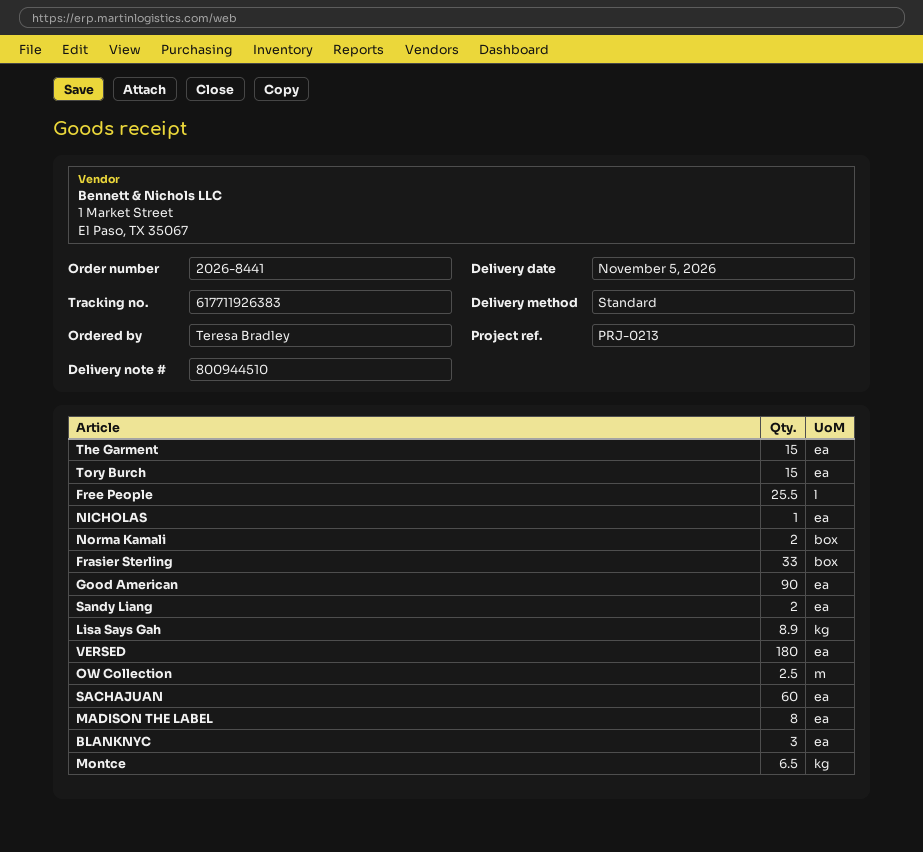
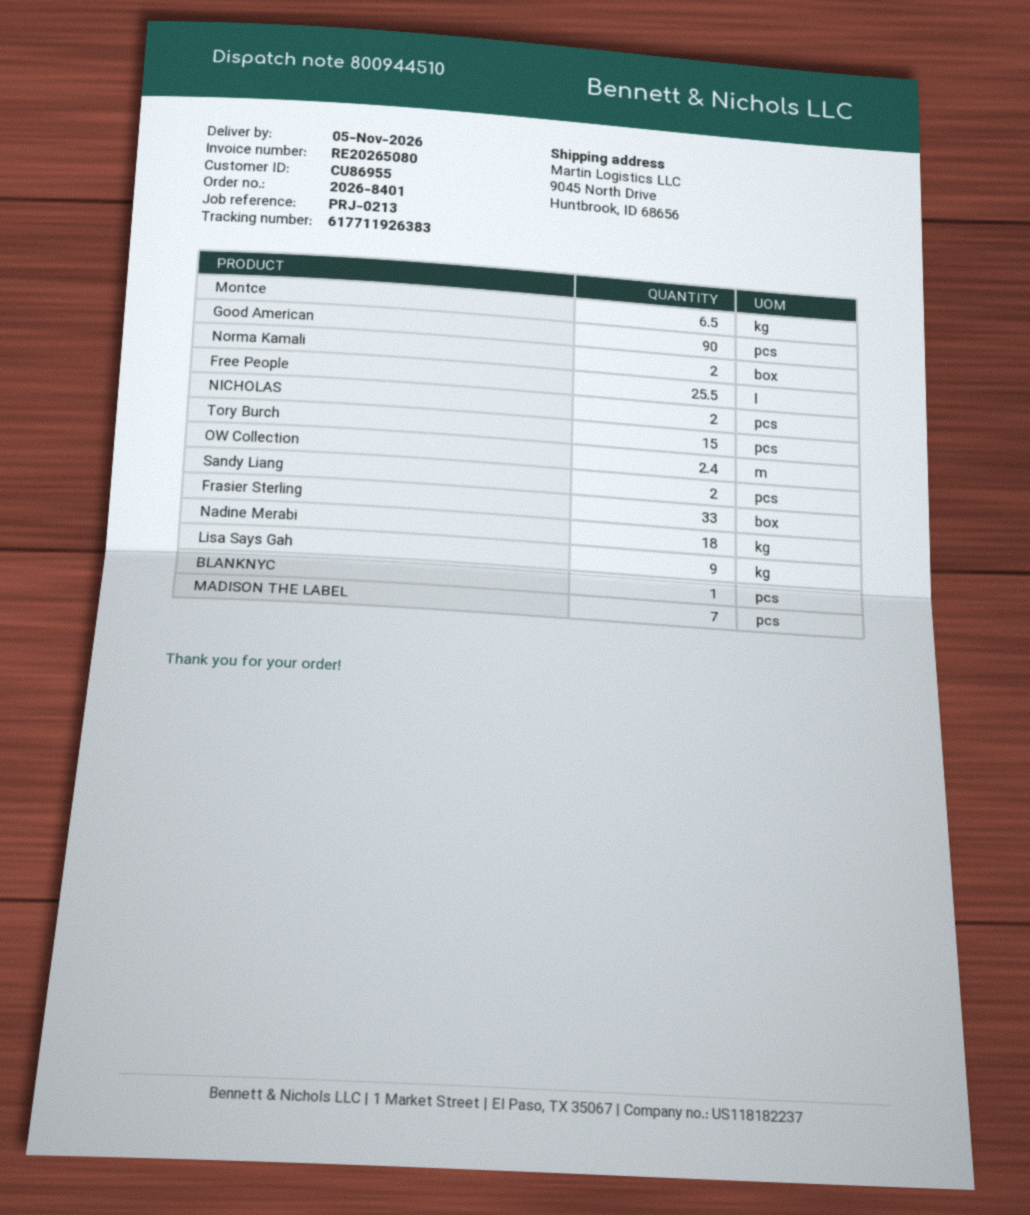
order number: 2026-8441 -> 2026-8401
The Garment: 15 -> none
NICHOLAS: 1 -> 2
Lisa Says Gah: 8.9 -> 9
VERSED: 180 -> none
OW Collection: 2.5 -> 2.4
SACHAJUAN: 60 -> none
MADISON THE LABEL: 8 -> 7
BLANKNYC: 3 -> 1
Nadine Merabi: none -> 18

